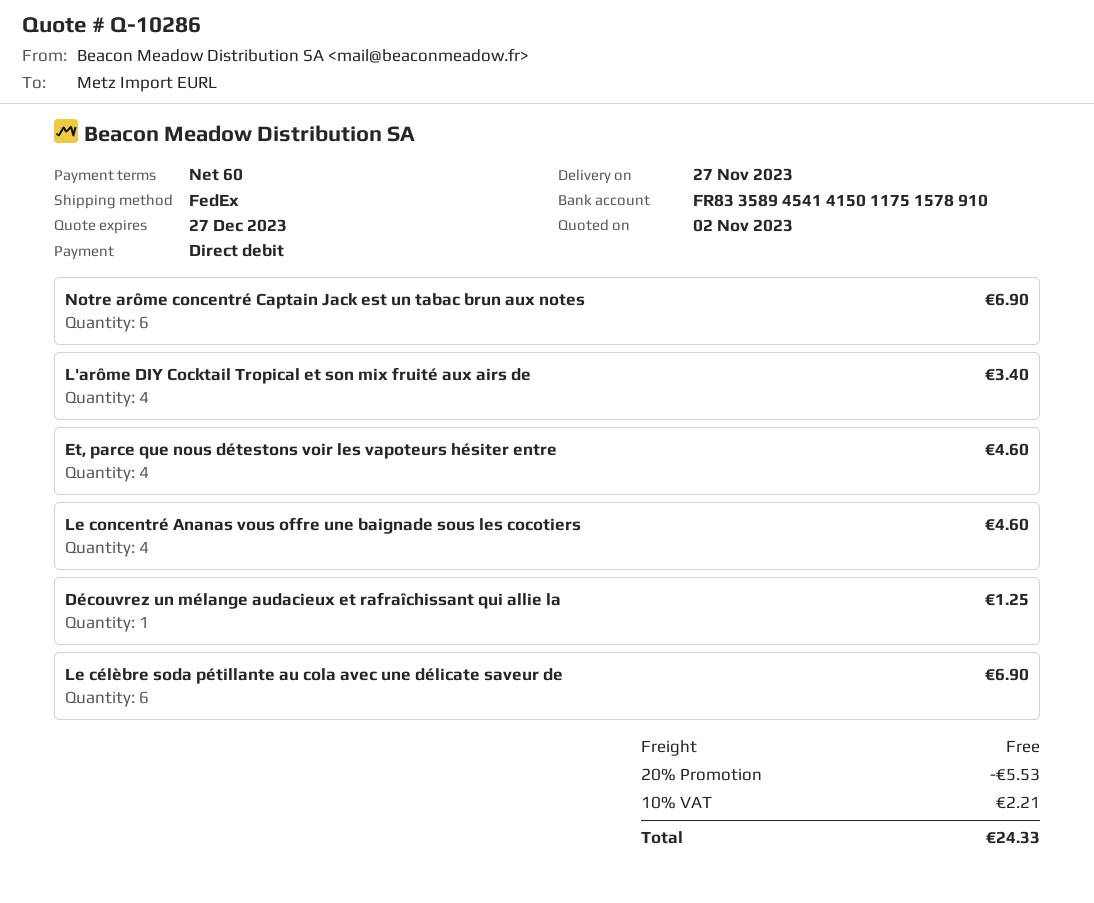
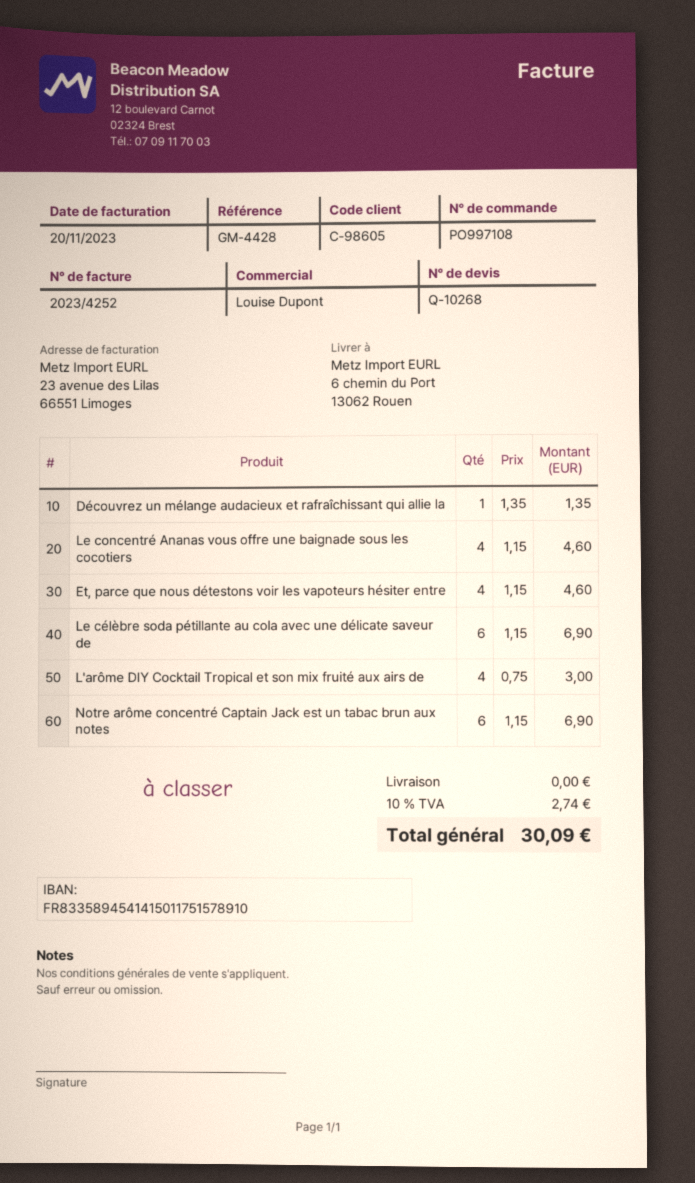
quote number: Q-10286 -> Q-10268
L'arôme DIY Cocktail Tropical et son mix fruité aux airs de: 4 for 3.40 -> 4 for 3.00
Découvrez un mélange audacieux et rafraîchissant qui allie la: 1 for 1.25 -> 1 for 1.35
discount: 20% = 5.53 -> none
tax: 10% = 2.21 -> 10% = 2.74
total: 24.33 -> 30.09

